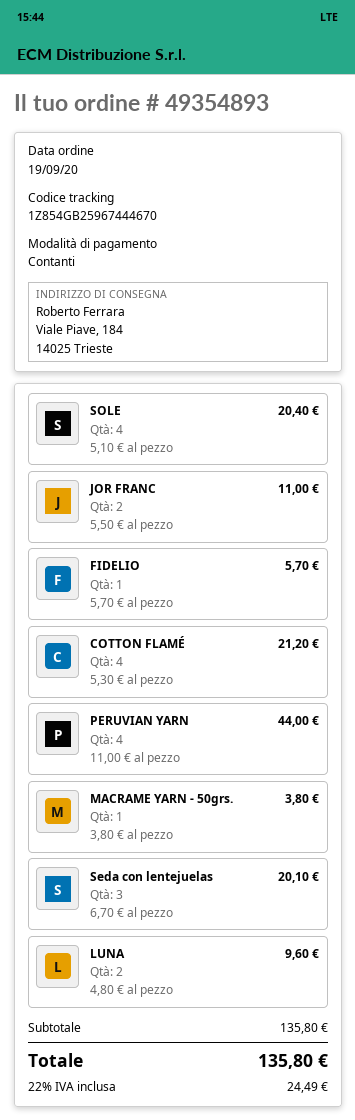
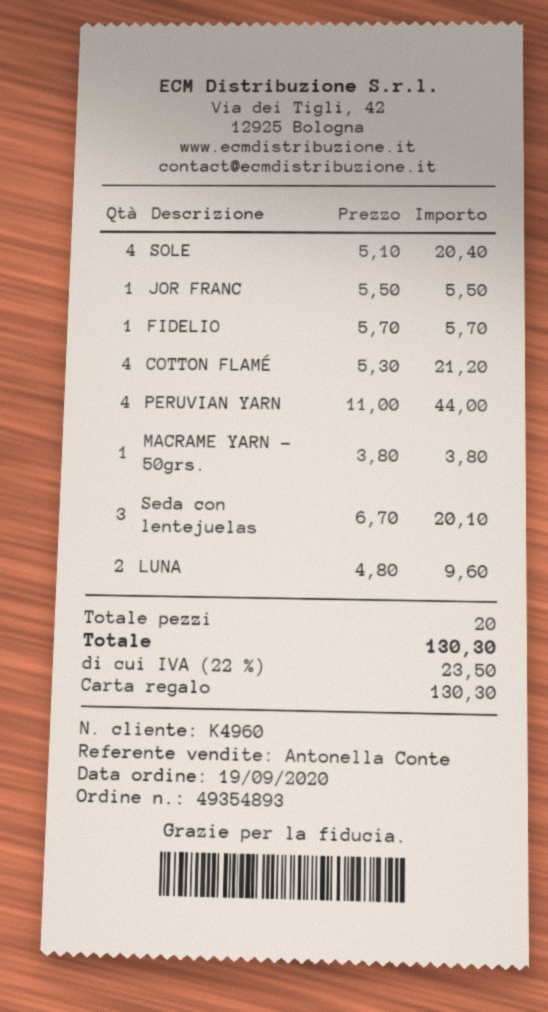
payment method: cash -> gift card
JOR FRANC: 2 x 5.50 = 11.00 -> 1 x 5.50 = 5.50
tax: 22% = 24.49 -> 22% = 23.50
total: 135.80 -> 130.30

